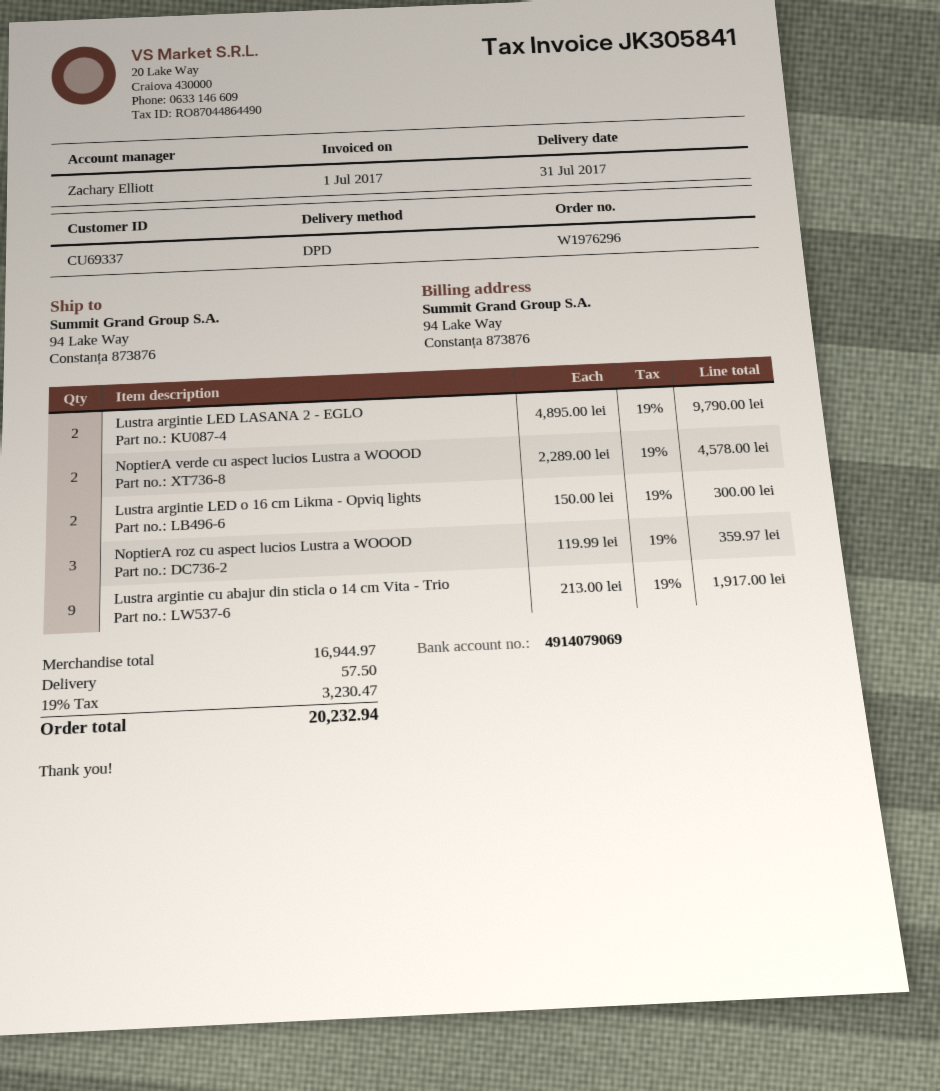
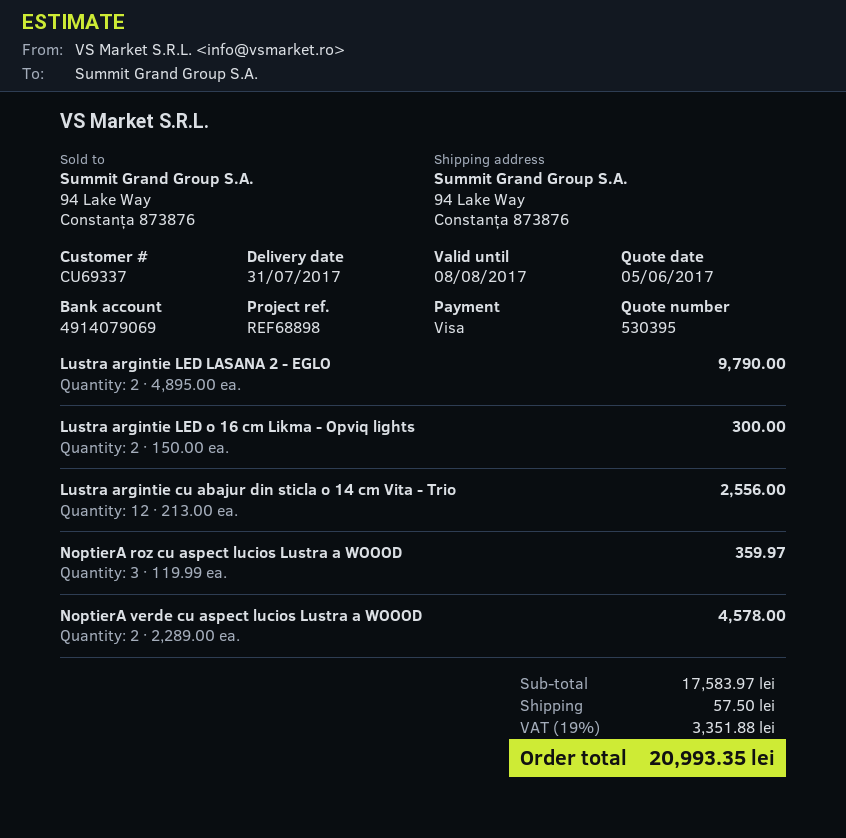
Lustra argintie cu abajur din sticla o 14 cm Vita - Trio: 9 x 213.00 = 1917.00 -> 12 x 213.00 = 2556.00
subtotal: 16944.97 -> 17583.97
tax: 19% = 3230.47 -> 19% = 3351.88
total: 20232.94 -> 20993.35

